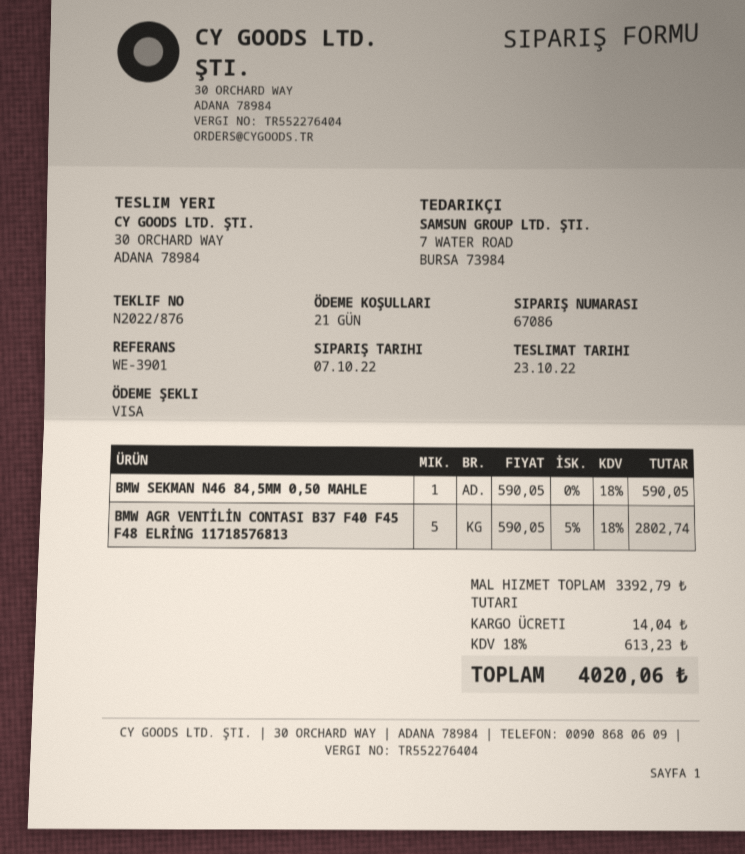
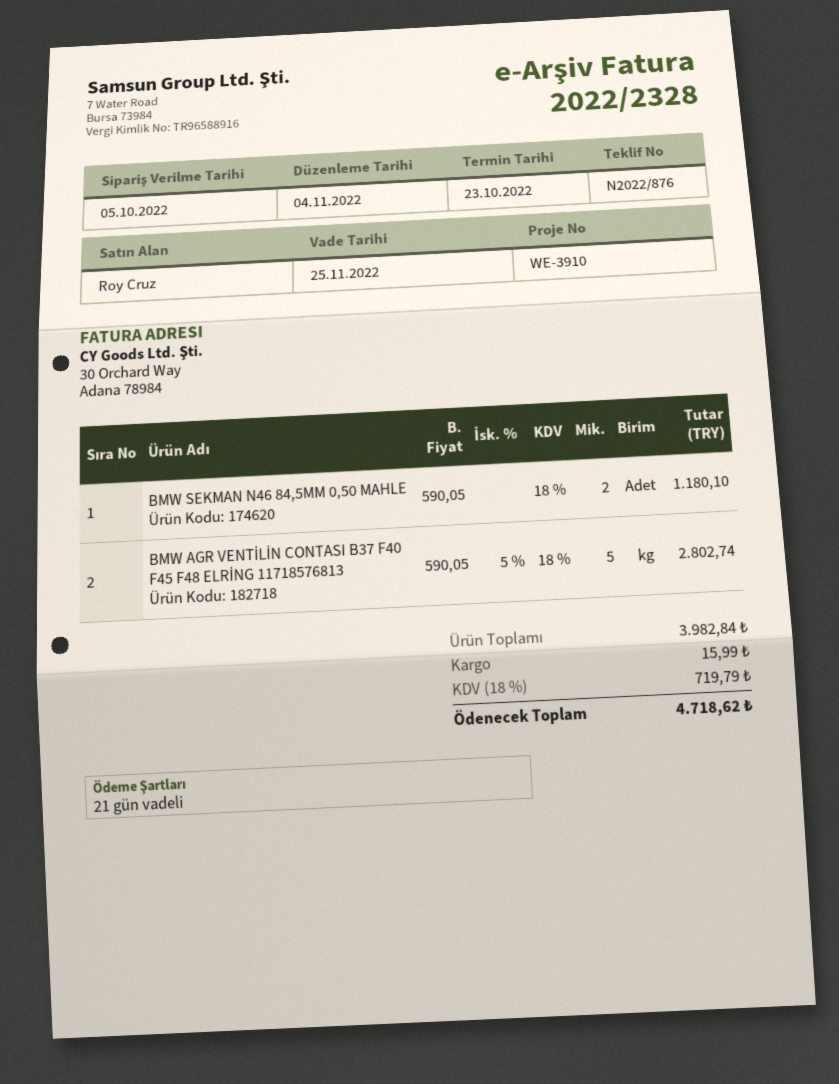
order date: 2022-10-07 -> 2022-10-05
reference: WE-3901 -> WE-3910
BMW SEKMAN N46 84,5MM 0,50 MAHLE: 1 x 590.05 = 590.05 -> 2 x 590.05 = 1180.10
subtotal: 3392.79 -> 3982.84
shipping: 14.04 -> 15.99
tax: 18% = 613.23 -> 18% = 719.79
total: 4020.06 -> 4718.62

